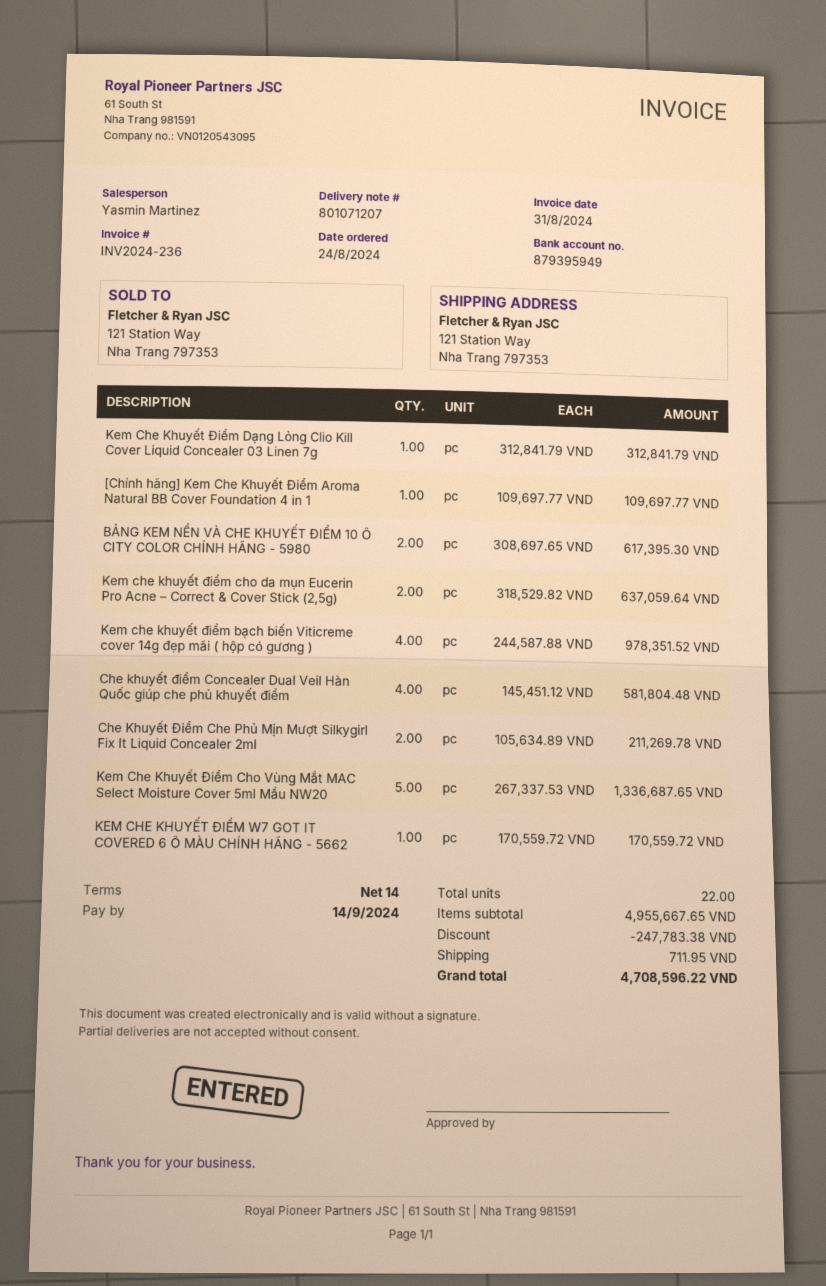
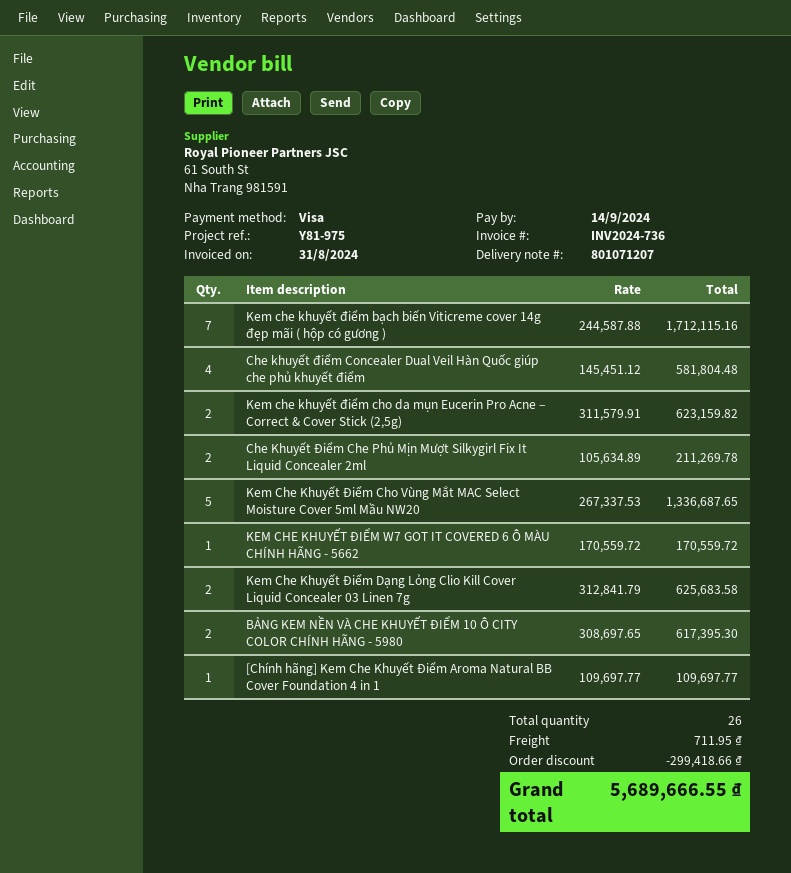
invoice number: INV2024-236 -> INV2024-736
Kem Che Khuyết Điểm Dạng Lỏng Clio Kill Cover Liquid Concealer 03 Linen 7g: 1 x 312841.79 = 312841.79 -> 2 x 312841.79 = 625683.58
Kem che khuyết điểm cho da mụn Eucerin Pro Acne – Correct & Cover Stick (2,5g): 2 x 318529.82 = 637059.64 -> 2 x 311579.91 = 623159.82
Kem che khuyết điểm bạch biến Viticreme cover 14g đẹp mãi ( hộp có gương ): 4 x 244587.88 = 978351.52 -> 7 x 244587.88 = 1712115.16
total quantity: 22 -> 26
discount: 247783.38 -> 299418.66
total: 4708596.22 -> 5689666.55

